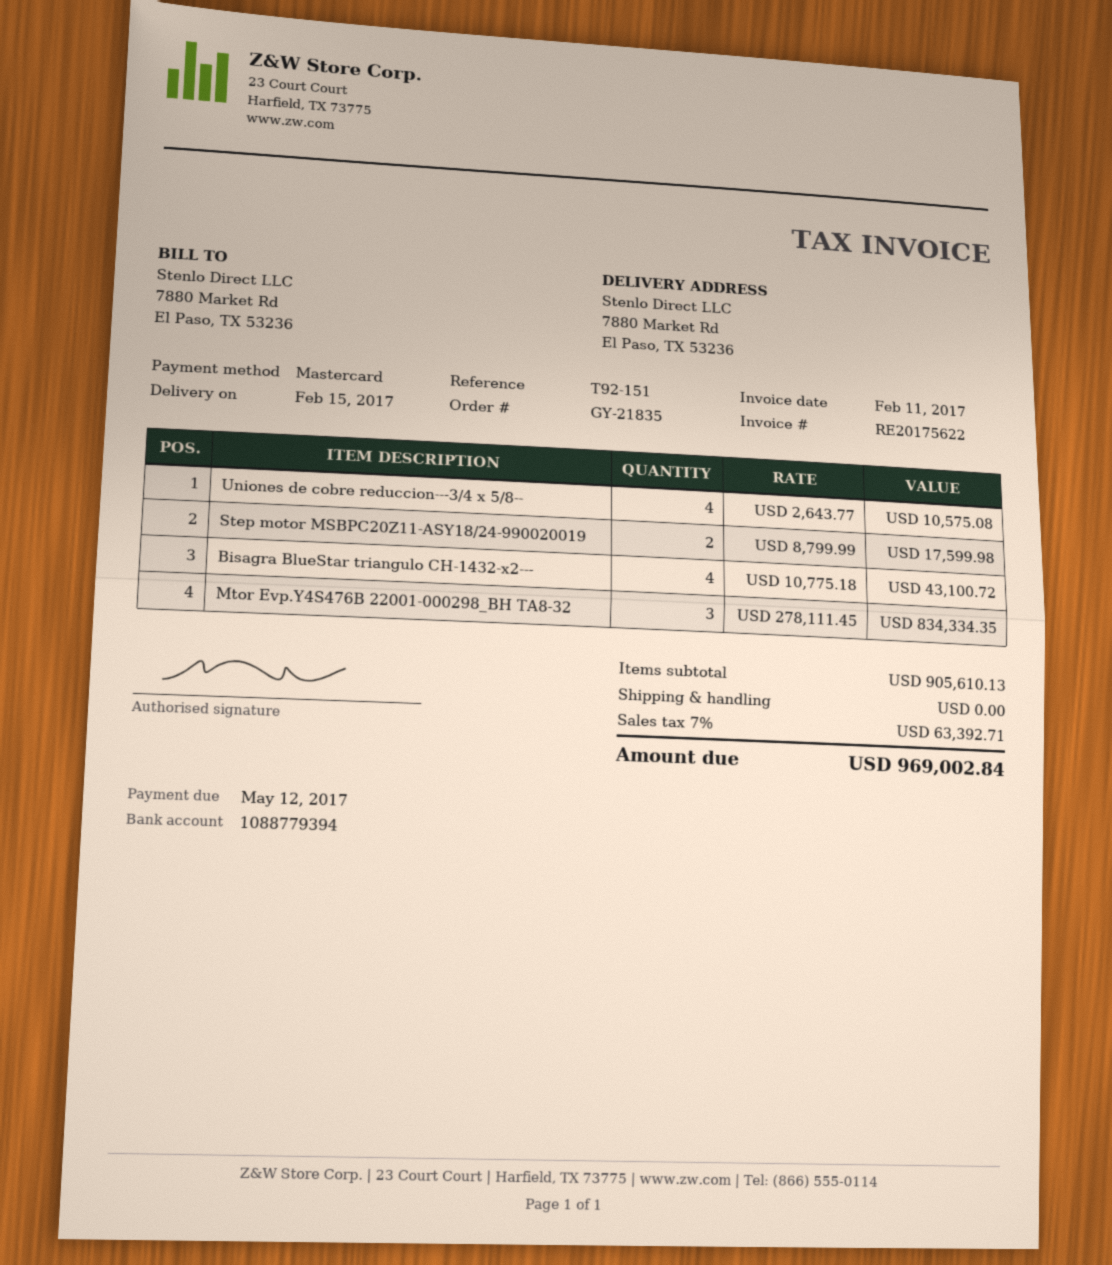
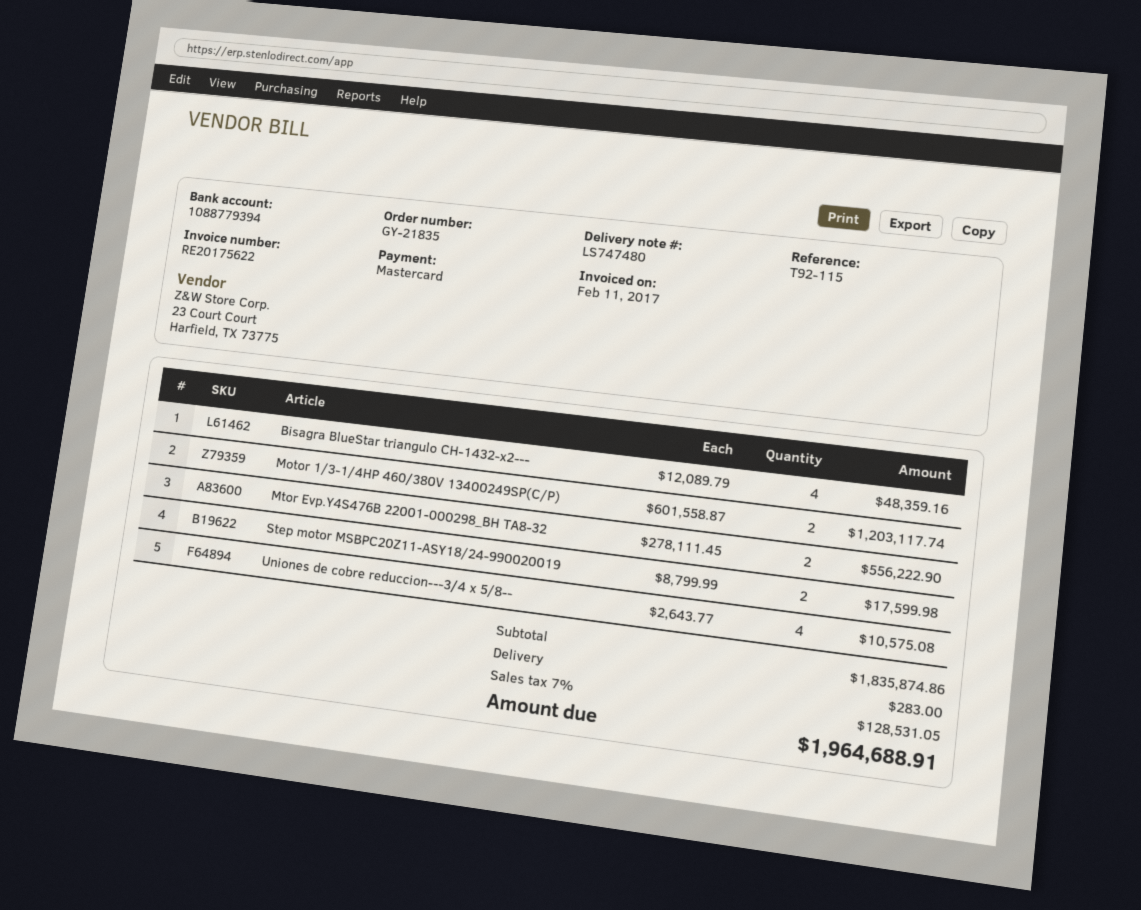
reference: T92-151 -> T92-115
Bisagra BlueStar triangulo CH-1432-x2---: 4 x 10775.18 = 43100.72 -> 4 x 12089.79 = 48359.16
Mtor Evp.Y4S476B 22001-000298_BH TA8-32: 3 x 278111.45 = 834334.35 -> 2 x 278111.45 = 556222.90
Motor 1/3-1/4HP 460/380V 13400249SP(C/P): none -> 2 x 601558.87 = 1203117.74
subtotal: 905610.13 -> 1835874.86
shipping: 0.00 -> 283.00
tax: 7% = 63392.71 -> 7% = 128531.05
total: 969002.84 -> 1964688.91

